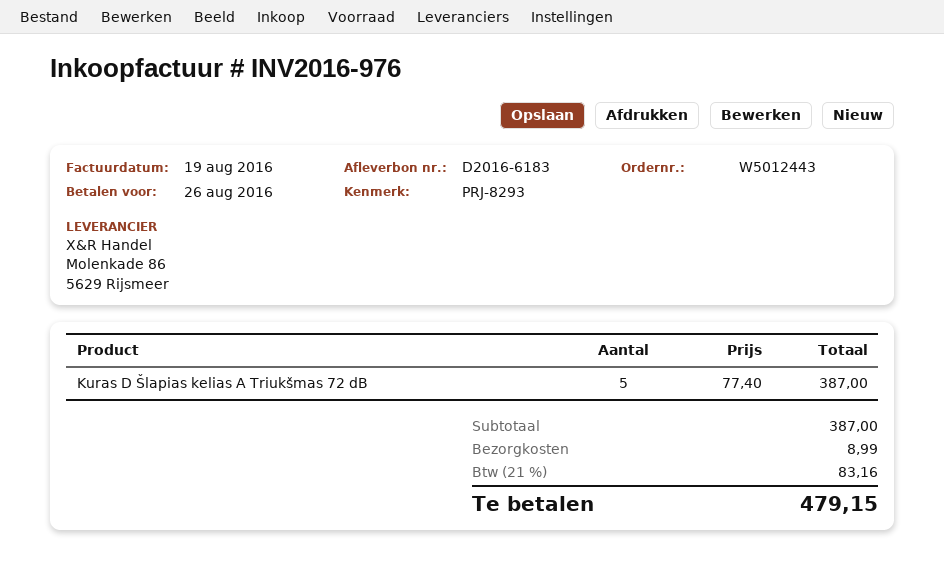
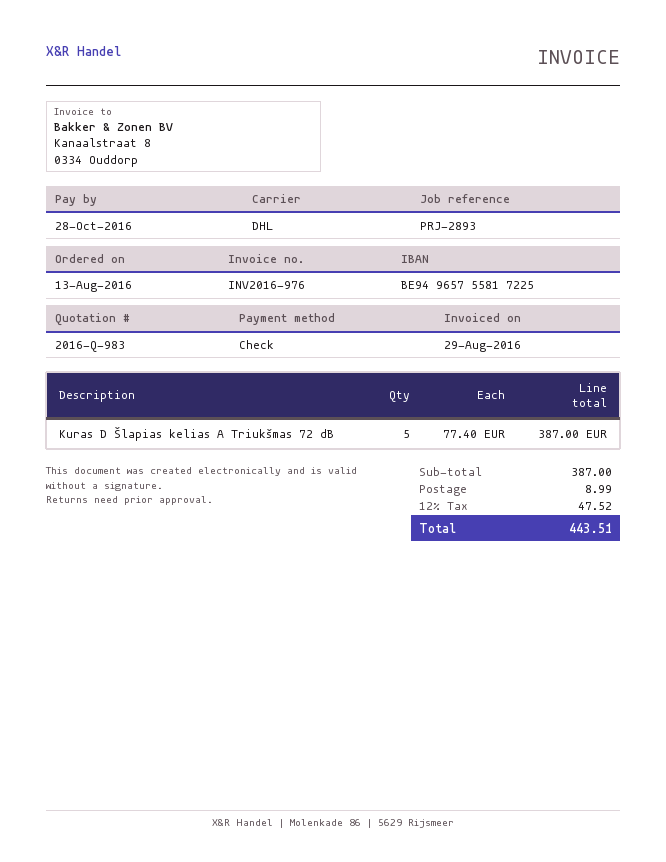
invoice date: 2016-08-19 -> 2016-08-29
due date: 2016-08-26 -> 2016-10-28
reference: PRJ-8293 -> PRJ-2893
tax: 21% = 83.16 -> 12% = 47.52
total: 479.15 -> 443.51

